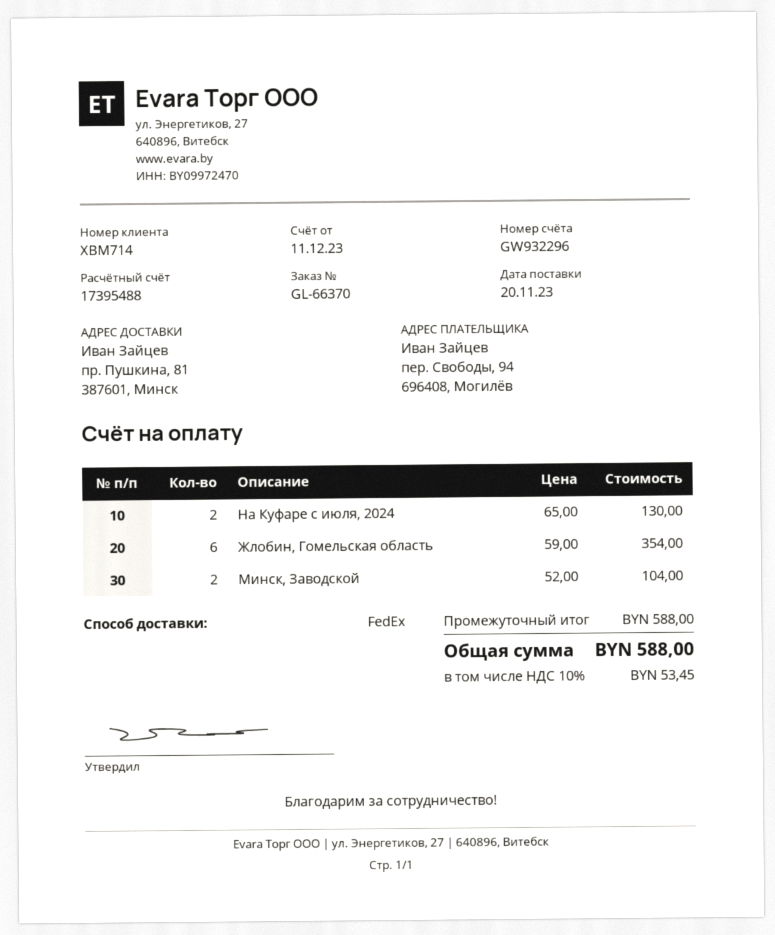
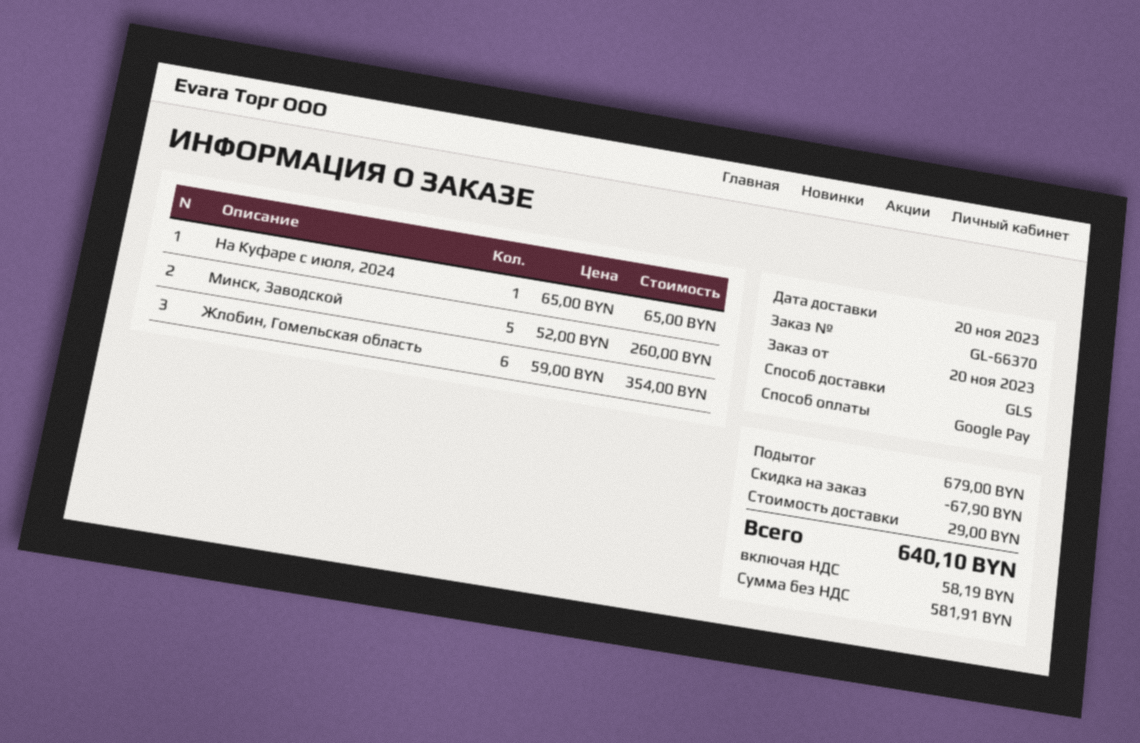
shipping method: FedEx -> GLS
На Куфаре с июля, 2024: 2 x 65.00 = 130.00 -> 1 x 65.00 = 65.00
Минск, Заводской: 2 x 52.00 = 104.00 -> 5 x 52.00 = 260.00
subtotal: 588.00 -> 679.00
discount: none -> 67.90
shipping: none -> 29.00
tax: 53.45 -> 58.19
total: 588.00 -> 640.10

